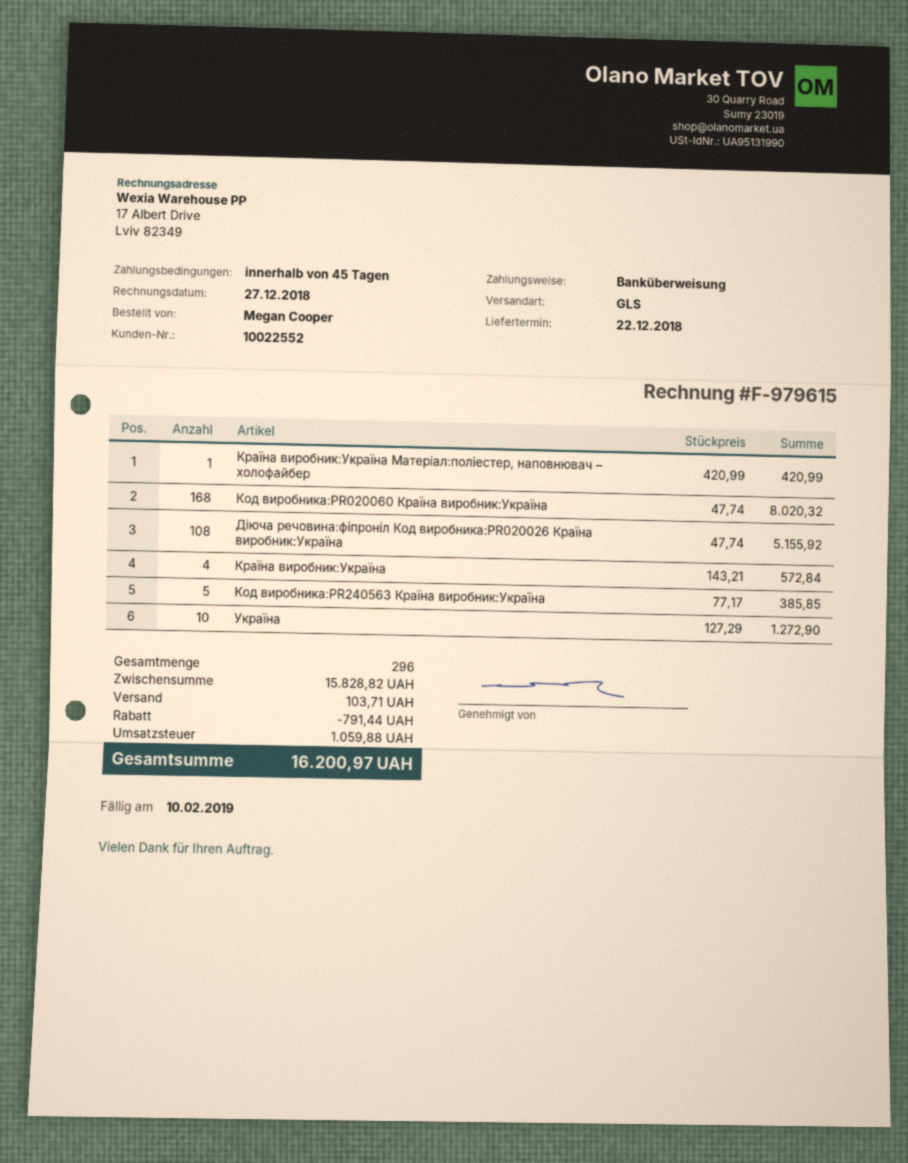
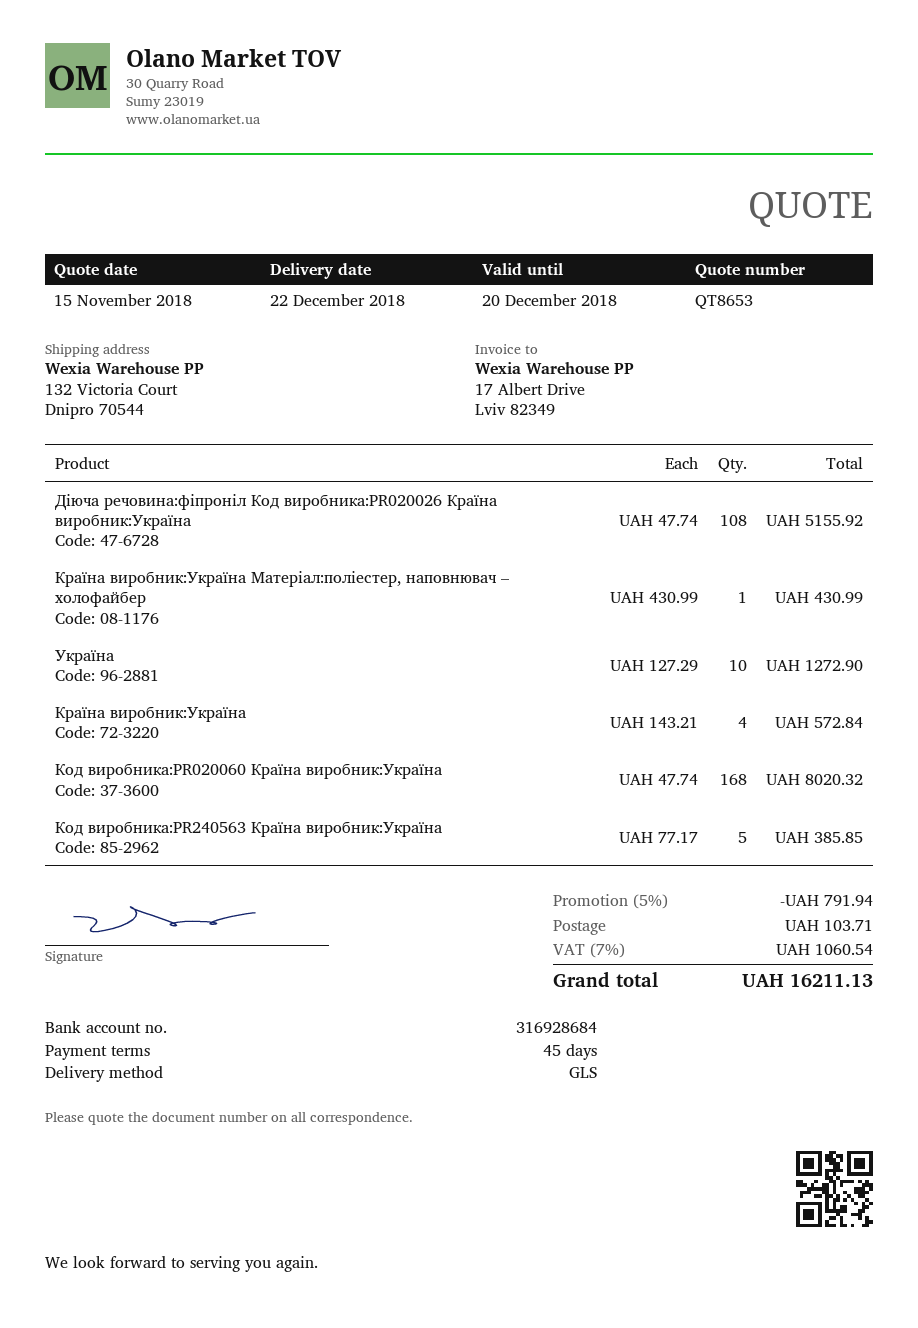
Країна виробник:Україна Матеріал:поліестер, наповнювач – холофайбер: 1 x 420.99 = 420.99 -> 1 x 430.99 = 430.99
discount: 791.44 -> 791.94
tax: 1059.88 -> 1060.54
total: 16200.97 -> 16211.13

